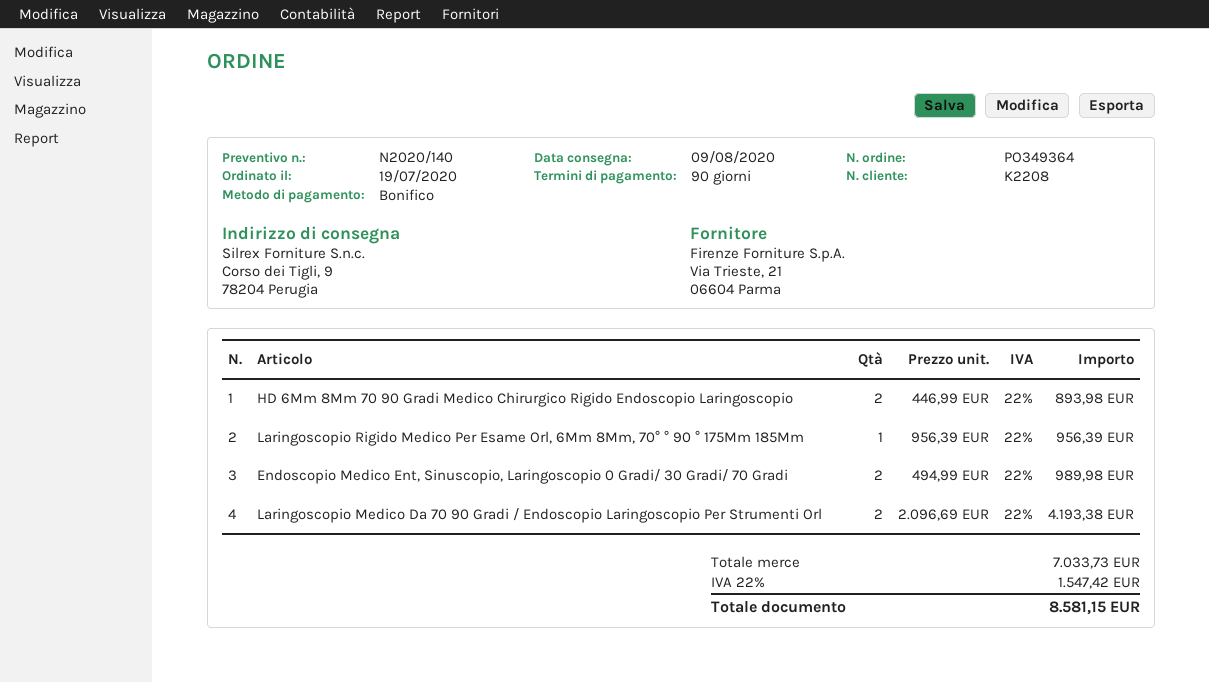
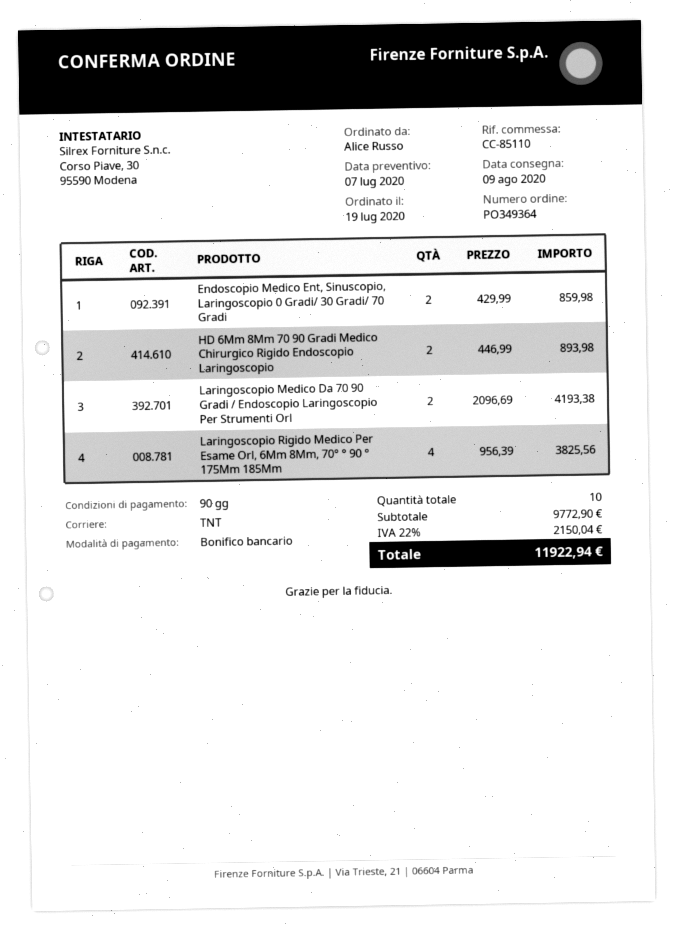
Laringoscopio Rigido Medico Per Esame Orl, 6Mm 8Mm, 70° ° 90 ° 175Mm 185Mm: 1 x 956.39 = 956.39 -> 4 x 956.39 = 3825.56
Endoscopio Medico Ent, Sinuscopio, Laringoscopio 0 Gradi/ 30 Gradi/ 70 Gradi: 2 x 494.99 = 989.98 -> 2 x 429.99 = 859.98
subtotal: 7033.73 -> 9772.90
tax: 22% = 1547.42 -> 22% = 2150.04
total: 8581.15 -> 11922.94

